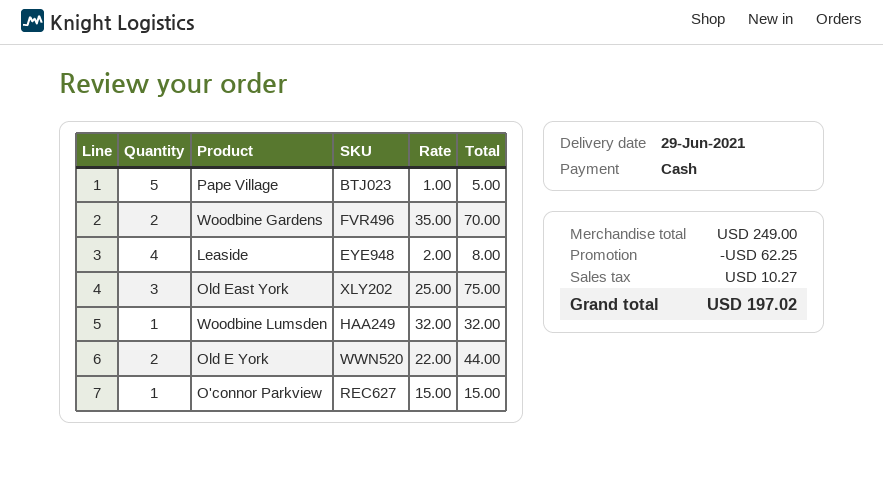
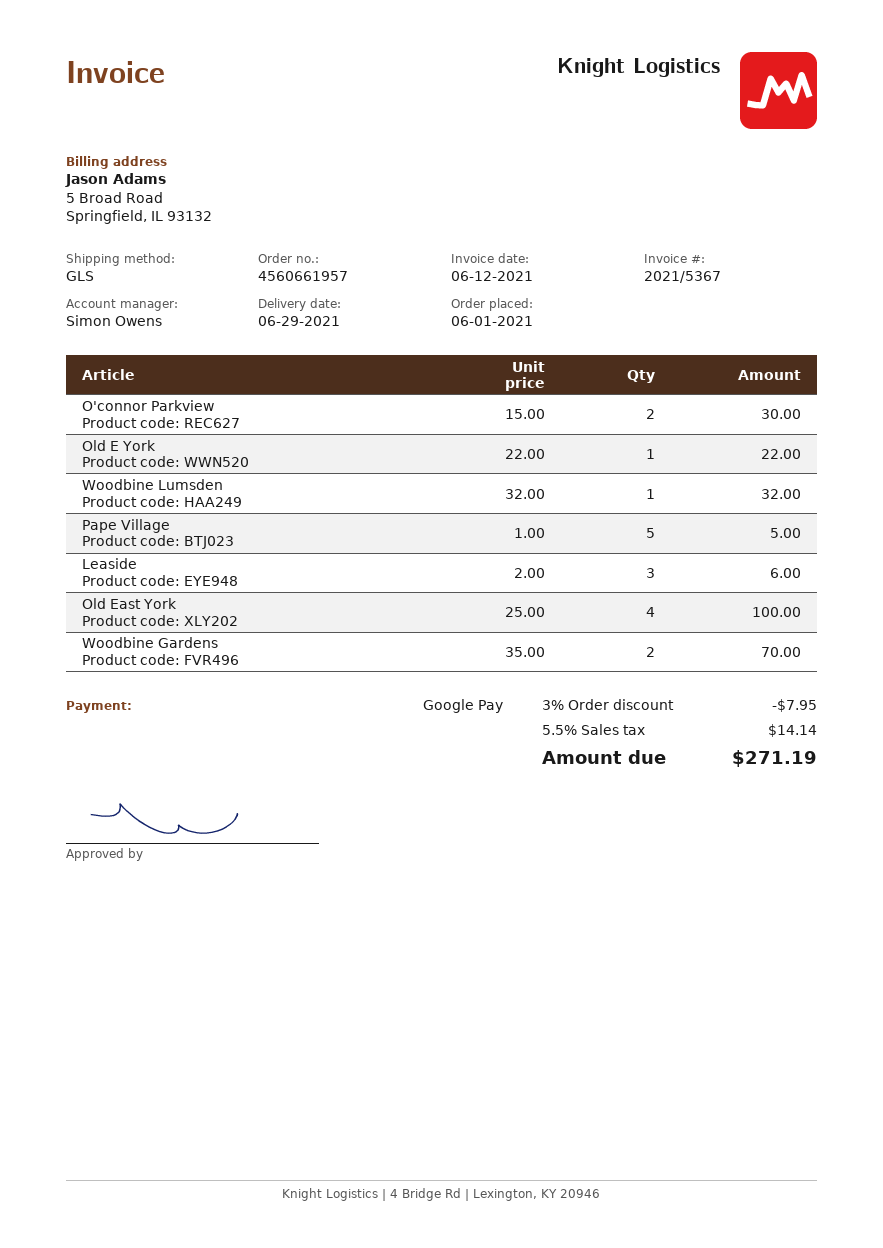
payment method: cash -> Google Pay
Leaside: 4 x 2.00 = 8.00 -> 3 x 2.00 = 6.00
Old East York: 3 x 25.00 = 75.00 -> 4 x 25.00 = 100.00
Old E York: 2 x 22.00 = 44.00 -> 1 x 22.00 = 22.00
O'connor Parkview: 1 x 15.00 = 15.00 -> 2 x 15.00 = 30.00
discount: 62.25 -> 7.95
tax: 10.27 -> 14.14
total: 197.02 -> 271.19

